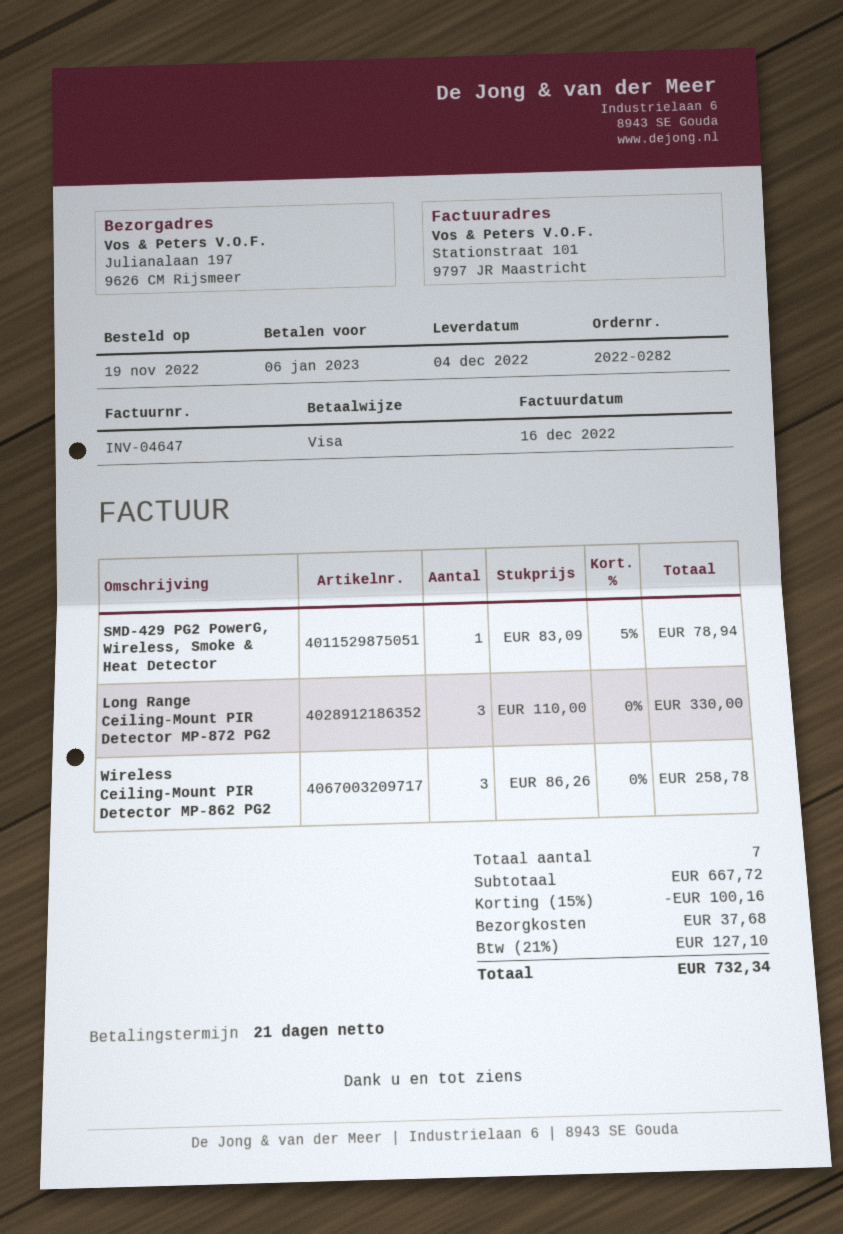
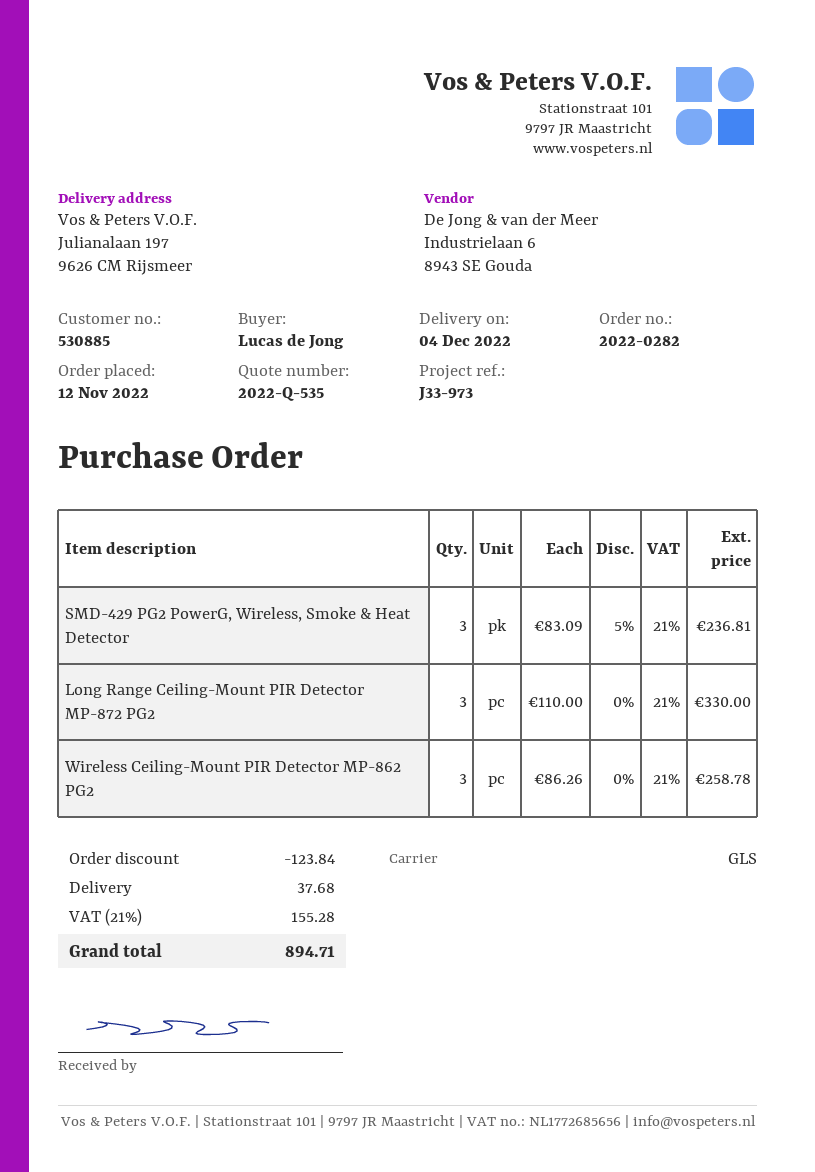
order date: 2022-11-19 -> 2022-11-12
SMD-429 PG2 PowerG, Wireless, Smoke & Heat Detector: 1 x 83.09 - 5% = 78.94 -> 3 x 83.09 - 5% = 236.81
discount: 100.16 -> 123.84
tax: 21% = 127.10 -> 21% = 155.28
total: 732.34 -> 894.71

